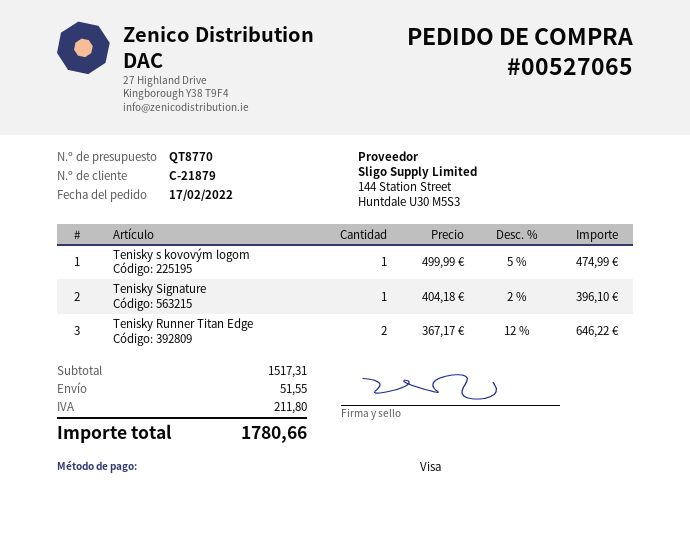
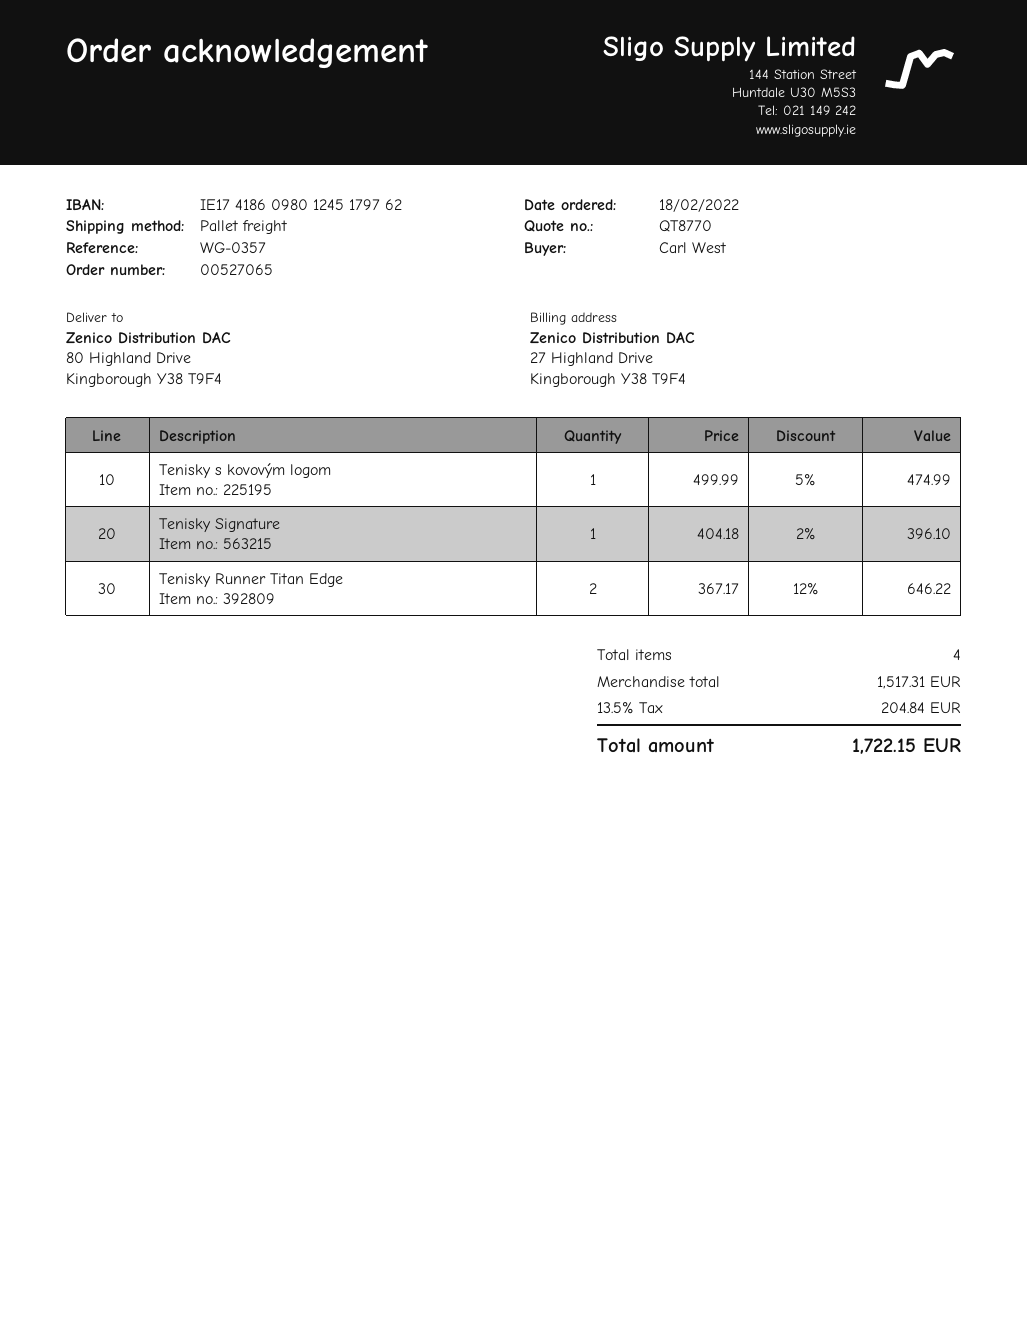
order date: 2022-02-17 -> 2022-02-18
shipping: 51.55 -> none
tax: 211.80 -> 204.84
total: 1780.66 -> 1722.15

